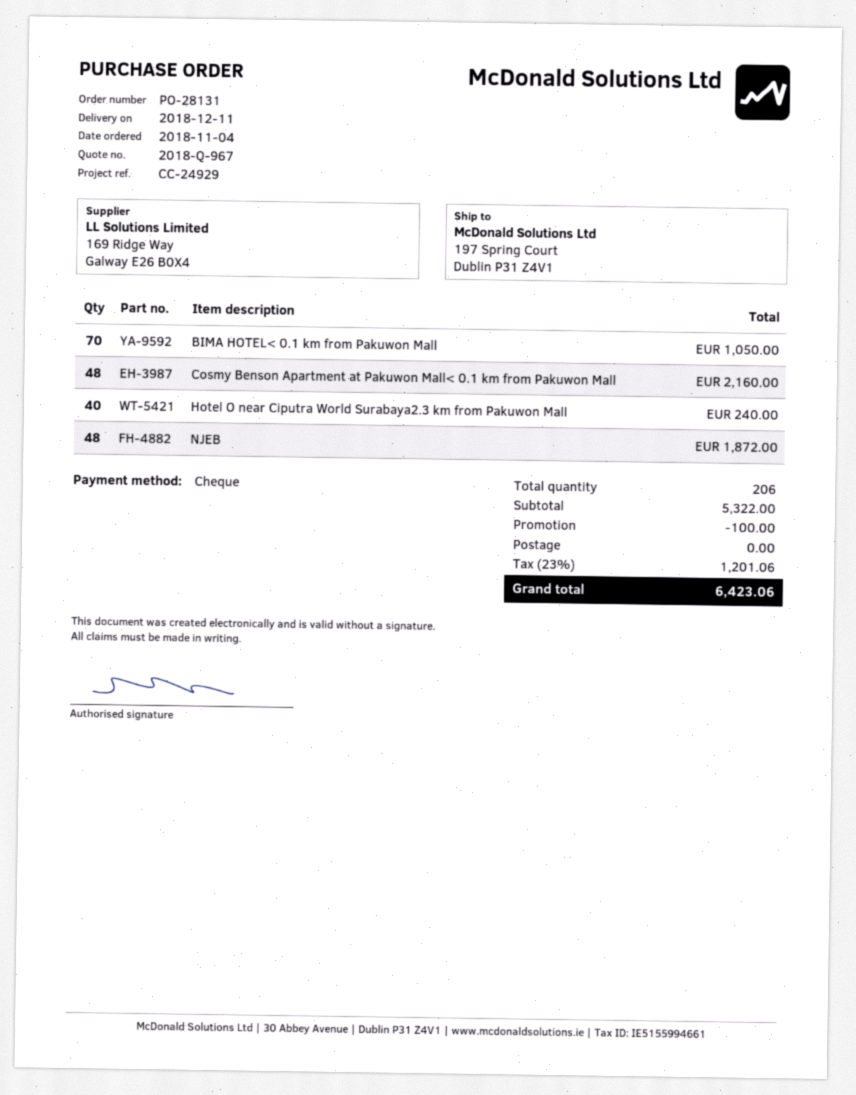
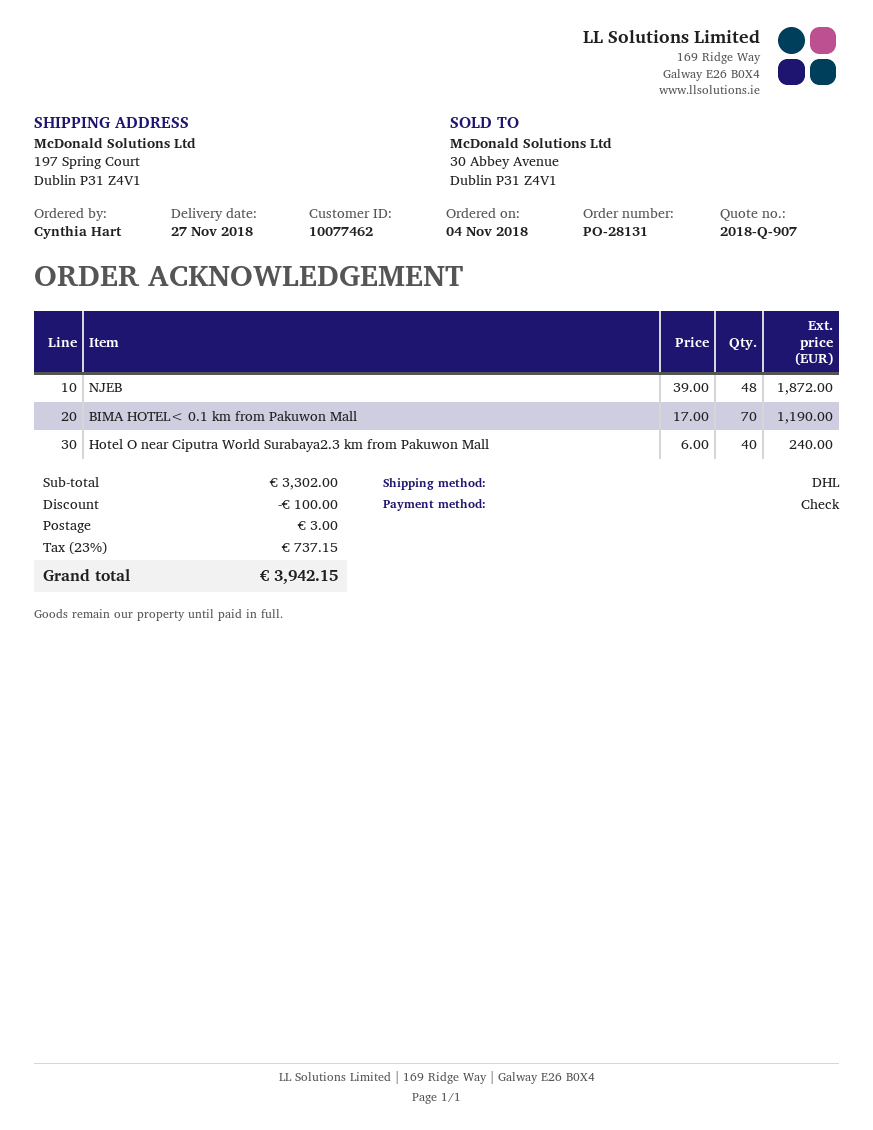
quote number: 2018-Q-967 -> 2018-Q-907
delivery date: 2018-12-11 -> 2018-11-27
BIMA HOTEL< 0.1 km from Pakuwon Mall: 70 for 1050.00 -> 70 for 1190.00
Cosmy Benson Apartment at Pakuwon Mall< 0.1 km from Pakuwon Mall: 48 for 2160.00 -> none
subtotal: 5322.00 -> 3302.00
shipping: 0.00 -> 3.00
tax: 23% = 1201.06 -> 23% = 737.15
total: 6423.06 -> 3942.15

